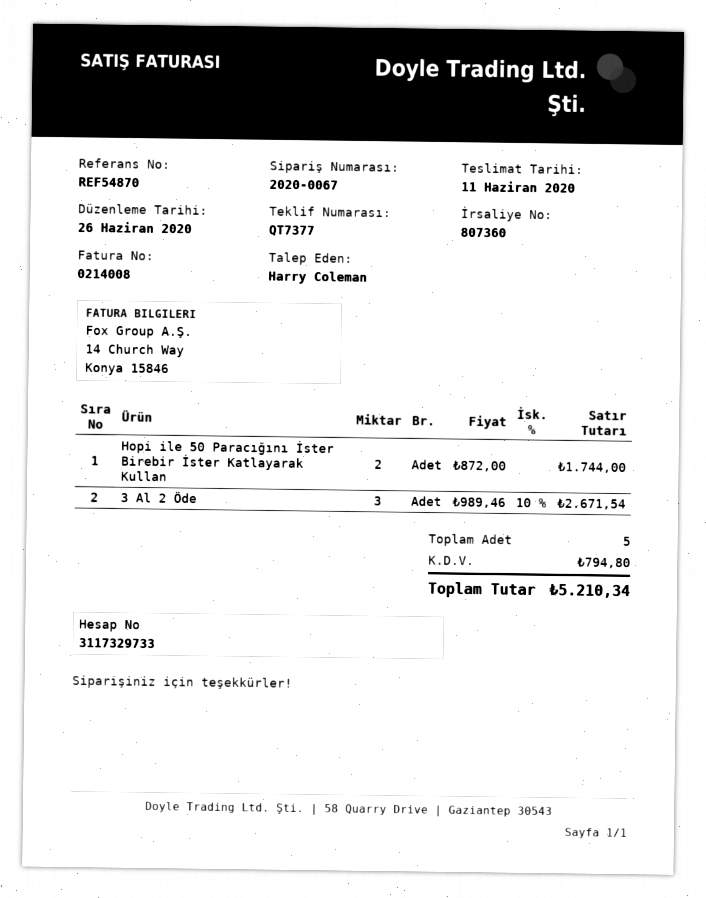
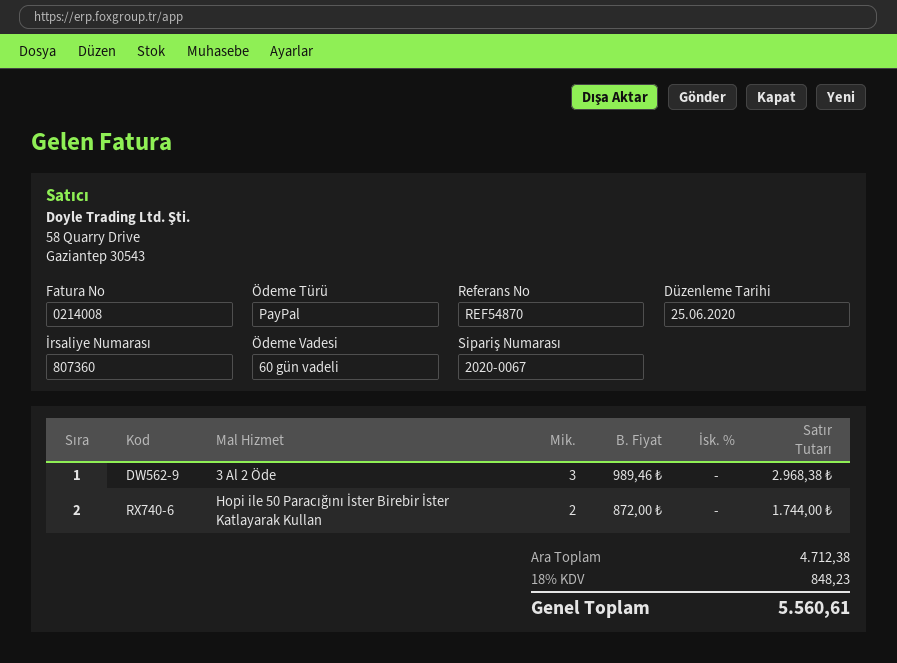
invoice date: 2020-06-26 -> 2020-06-25
3 Al 2 Öde: 3 x 989.46 - 10% = 2671.54 -> 3 x 989.46 = 2968.38
tax: 794.80 -> 848.23
total: 5210.34 -> 5560.61

